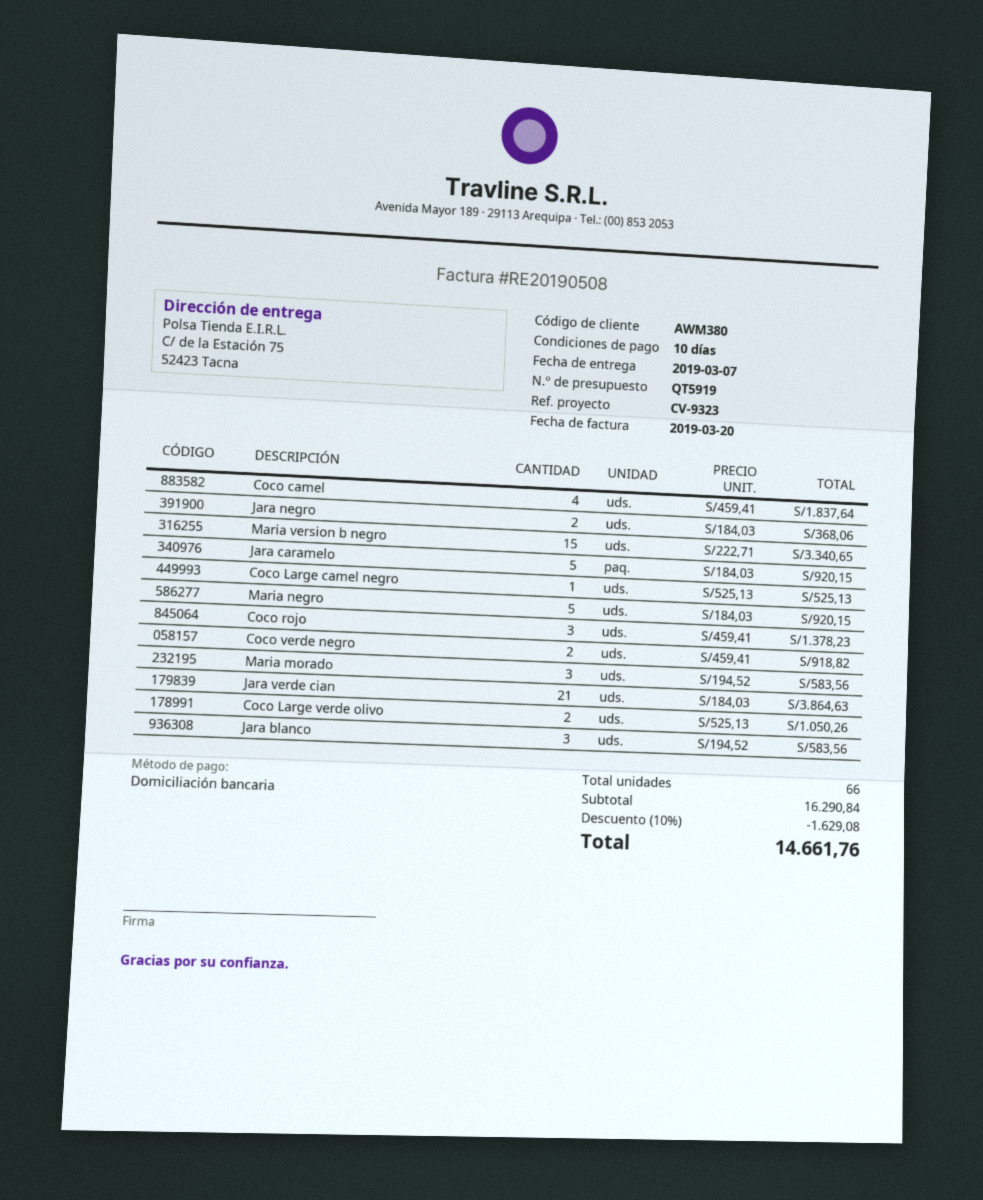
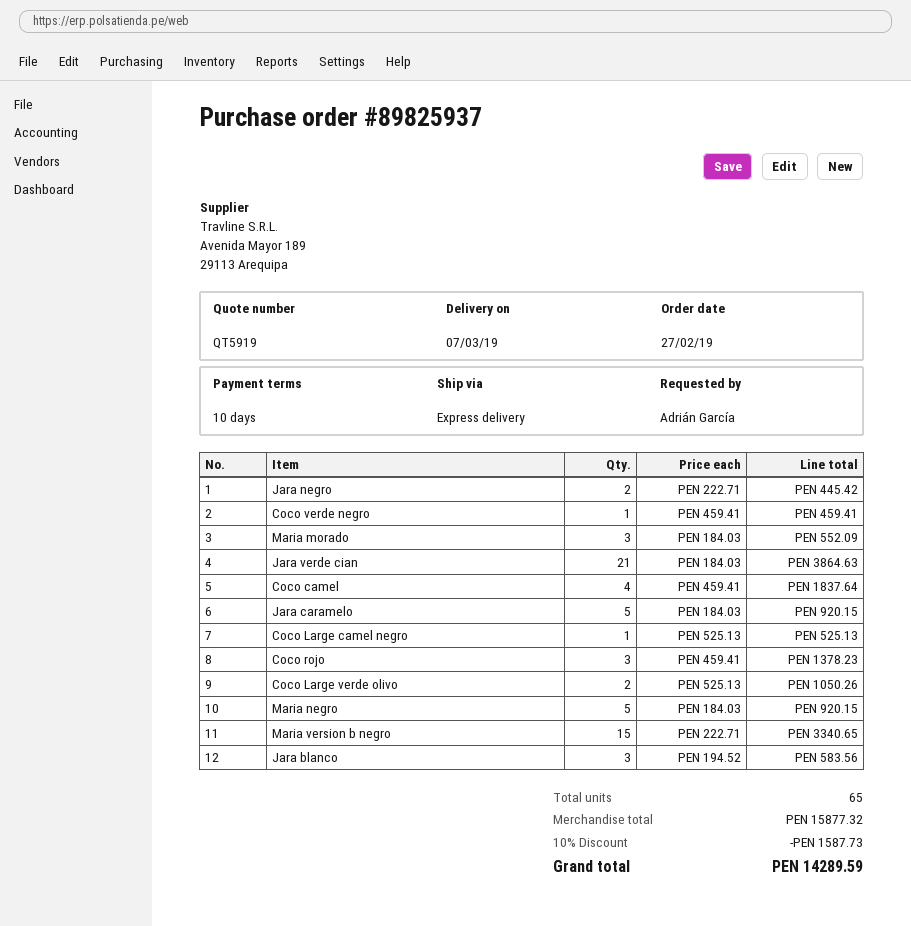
Jara negro: 2 x 184.03 = 368.06 -> 2 x 222.71 = 445.42
Coco verde negro: 2 x 459.41 = 918.82 -> 1 x 459.41 = 459.41
Maria morado: 3 x 194.52 = 583.56 -> 3 x 184.03 = 552.09
total quantity: 66 -> 65
subtotal: 16290.84 -> 15877.32
discount: 10% = 1629.08 -> 10% = 1587.73
total: 14661.76 -> 14289.59

